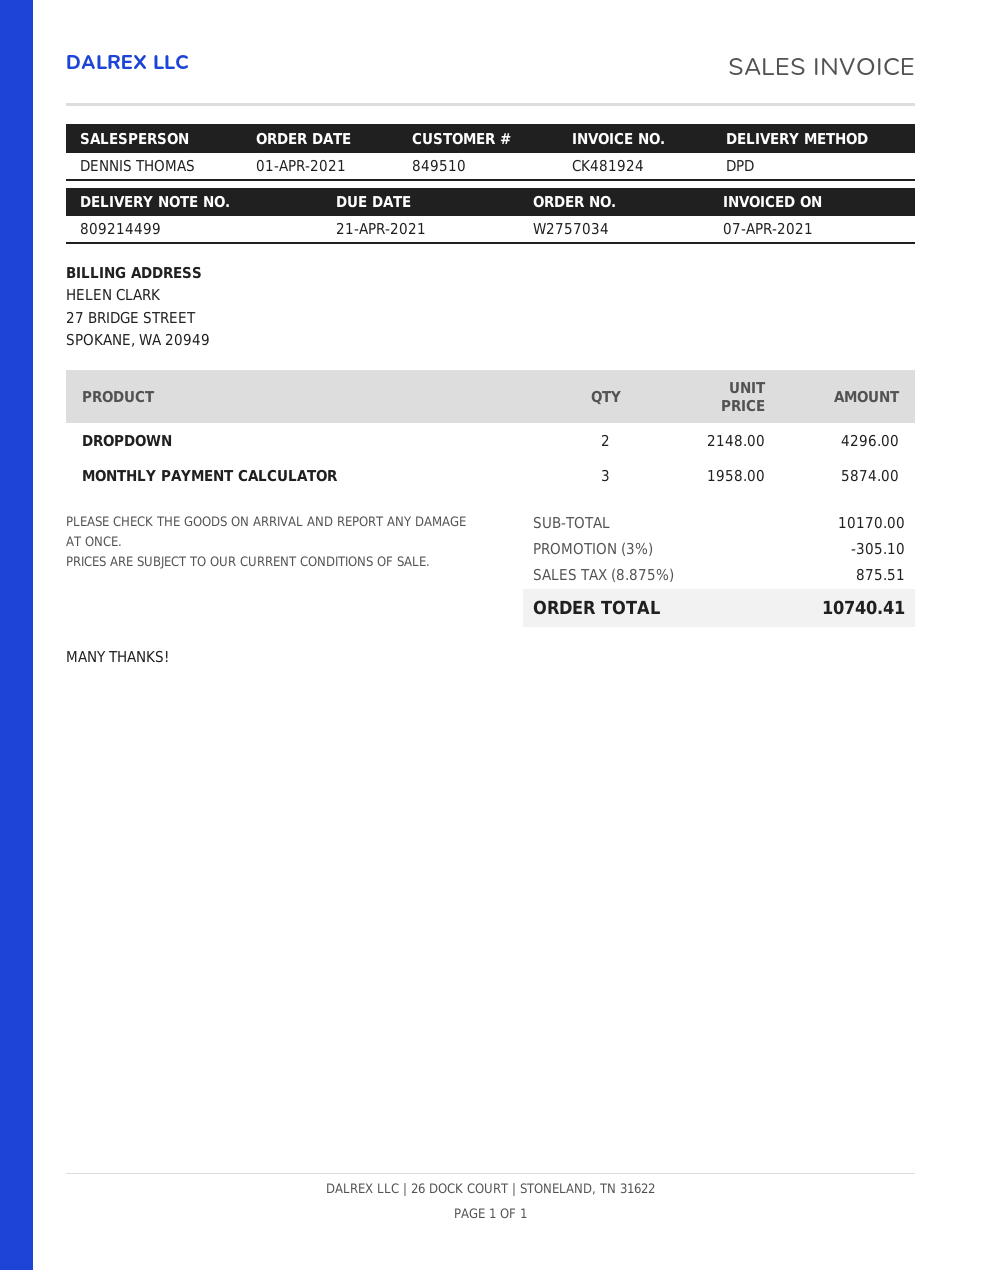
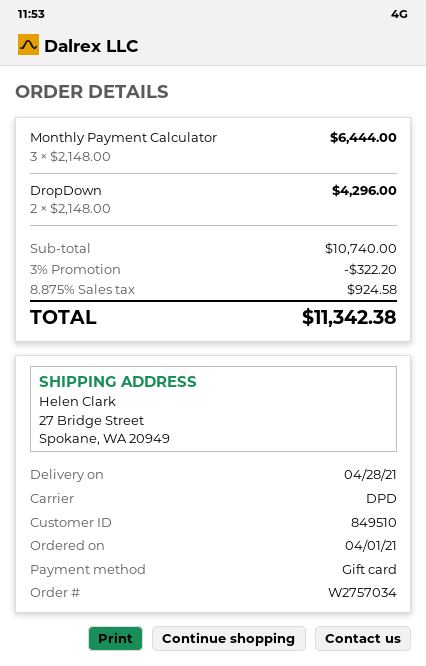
MONTHLY PAYMENT CALCULATOR: 3 x 1958.00 = 5874.00 -> 3 x 2148.00 = 6444.00
subtotal: 10170.00 -> 10740.00
discount: 3% = 305.10 -> 3% = 322.20
tax: 8.875% = 875.51 -> 8.875% = 924.58
total: 10740.41 -> 11342.38

